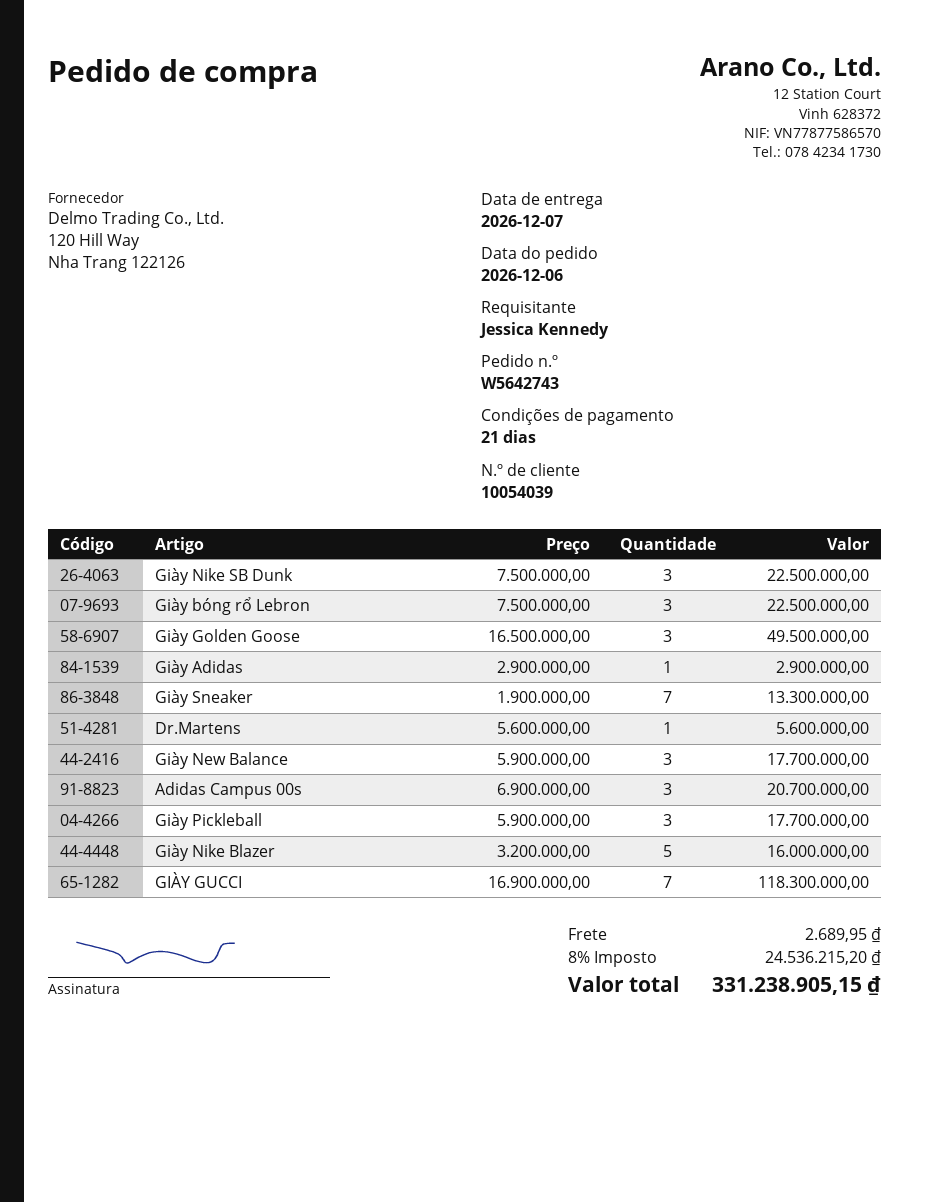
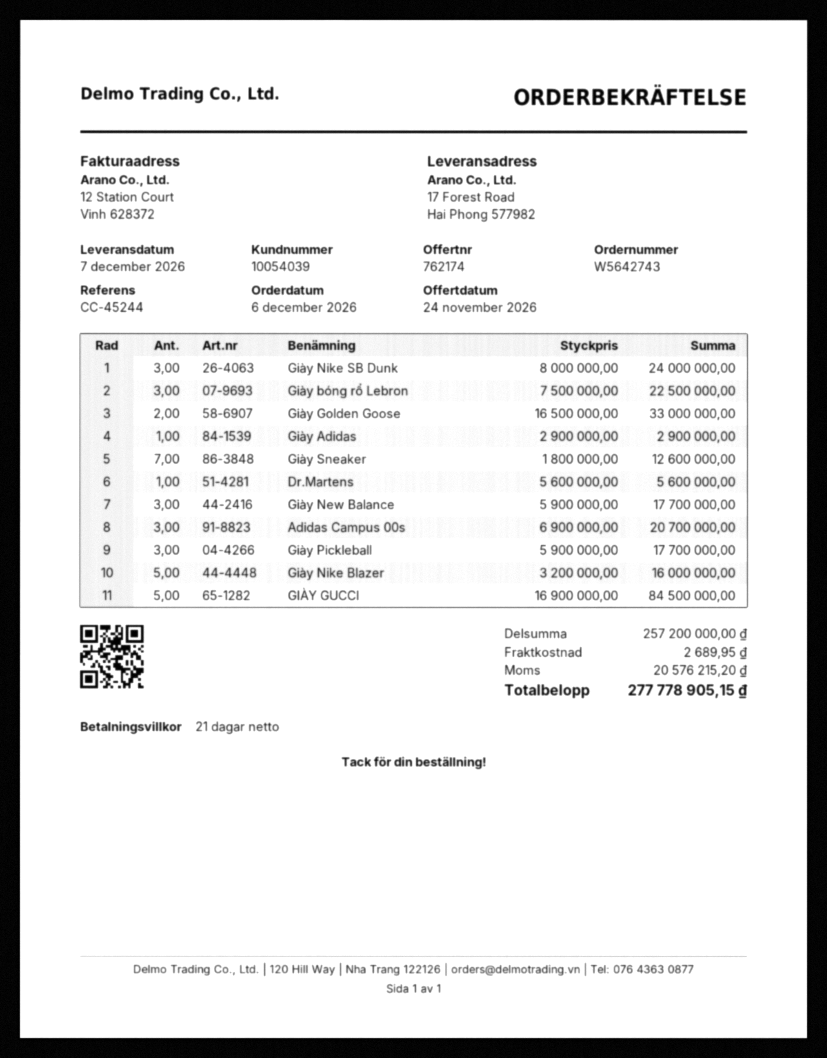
Giày Nike SB Dunk: 3 x 7500000.00 = 22500000.00 -> 3 x 8000000.00 = 24000000.00
Giày Golden Goose: 3 x 16500000.00 = 49500000.00 -> 2 x 16500000.00 = 33000000.00
Giày Sneaker: 7 x 1900000.00 = 13300000.00 -> 7 x 1800000.00 = 12600000.00
GIÀY GUCCI: 7 x 16900000.00 = 118300000.00 -> 5 x 16900000.00 = 84500000.00
tax: 24536215.20 -> 20576215.20
total: 331238905.15 -> 277778905.15

